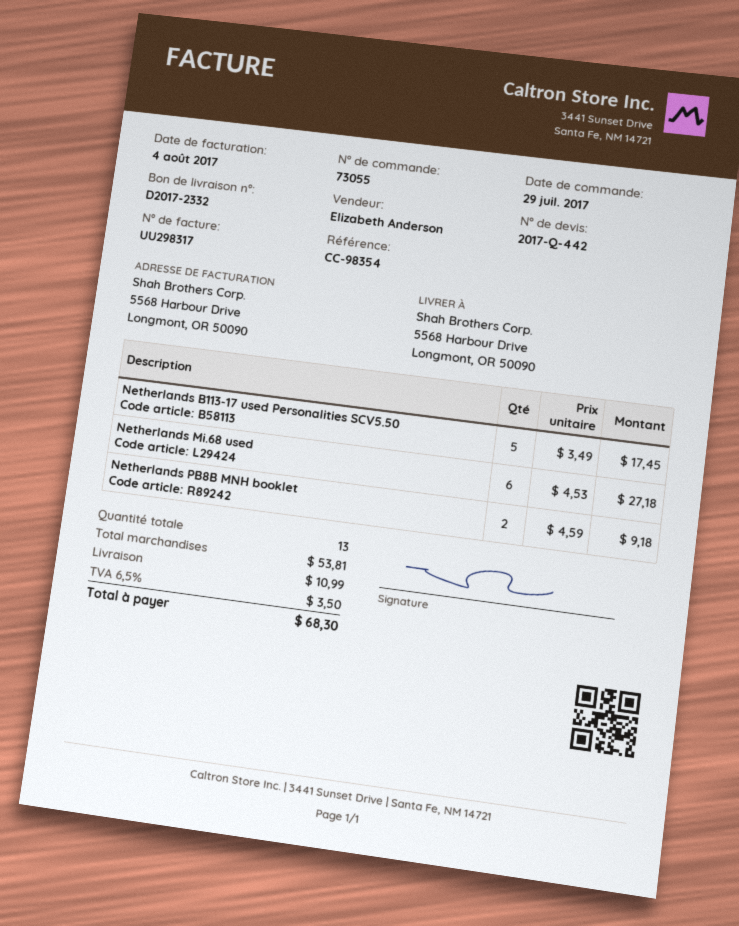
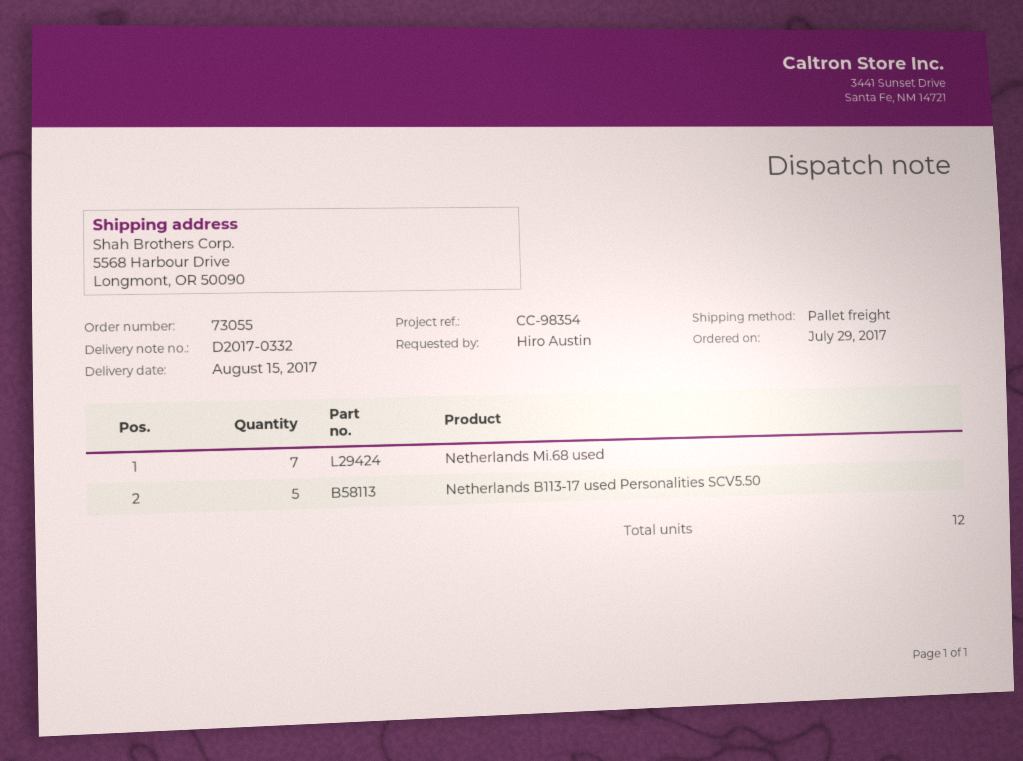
delivery note number: D2017-2332 -> D2017-0332
Netherlands Mi.68 used: 6 -> 7
Netherlands PB8B MNH booklet: 2 -> none
total quantity: 13 -> 12

